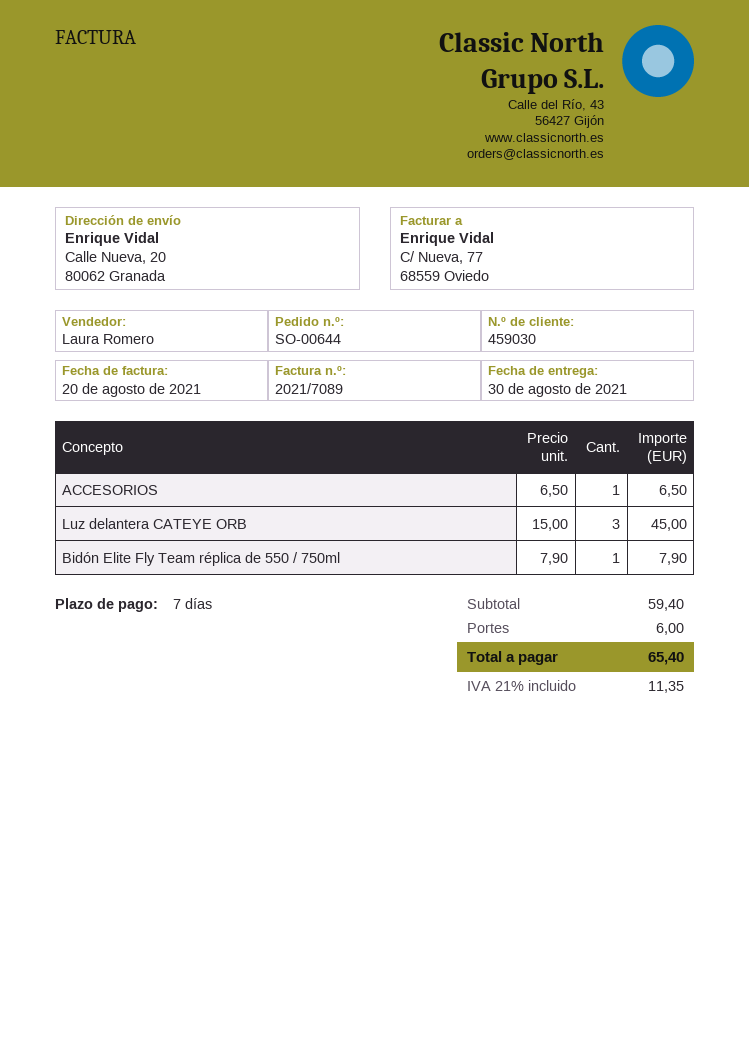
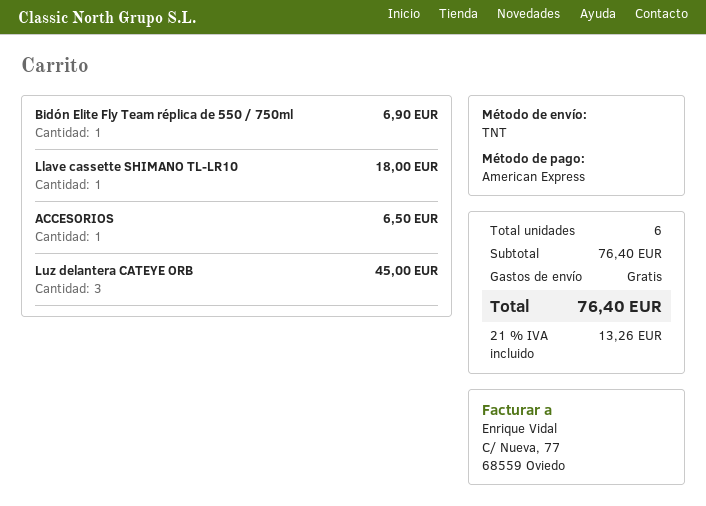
Bidón Elite Fly Team réplica de 550 / 750ml: 1 for 7.90 -> 1 for 6.90
Llave cassette SHIMANO TL-LR10: none -> 1 for 18.00
subtotal: 59.40 -> 76.40
shipping: 6.00 -> 0.00
tax: 21% = 11.35 -> 21% = 13.26
total: 65.40 -> 76.40

